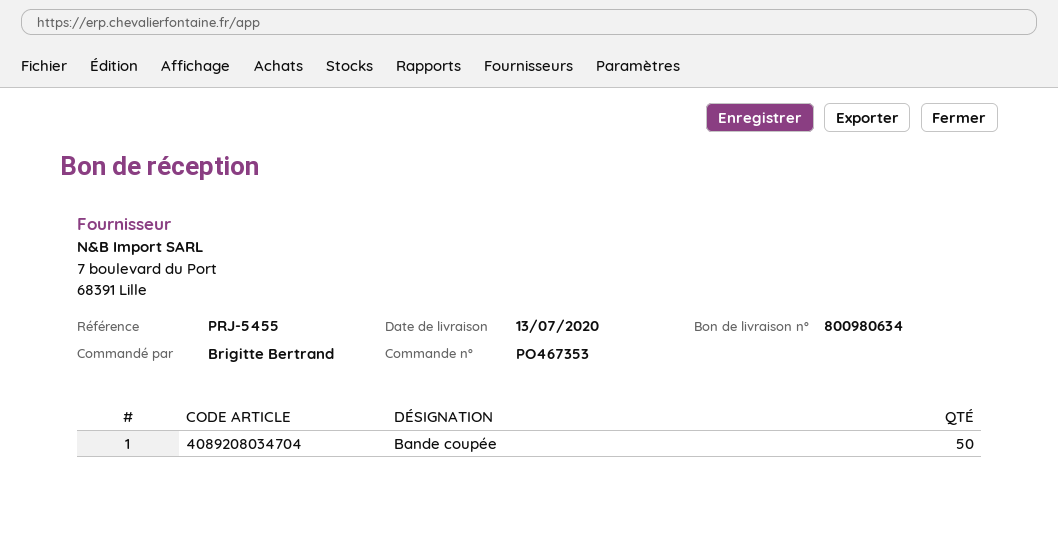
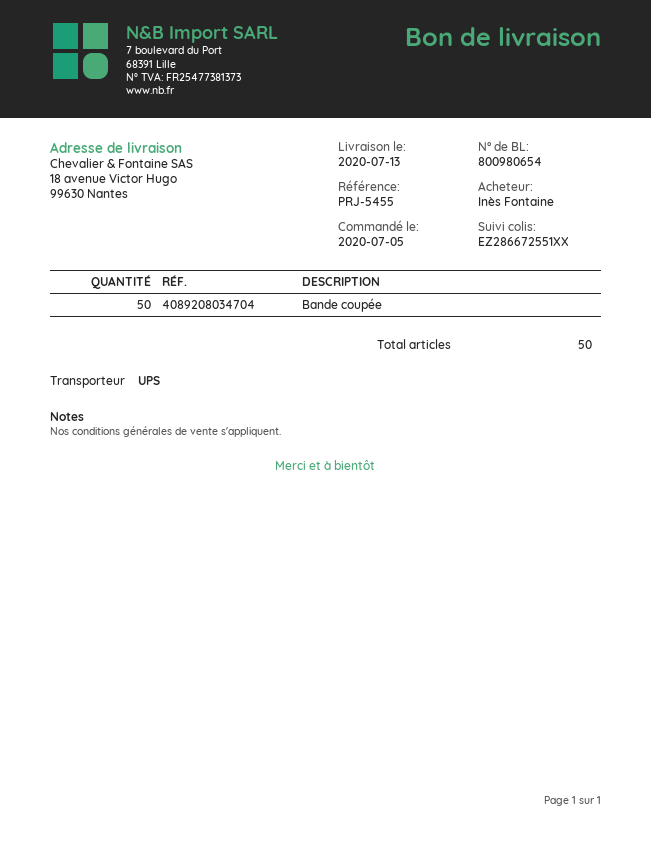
delivery note number: 800980634 -> 800980654
ordered by: Brigitte Bertrand -> Inès Fontaine

